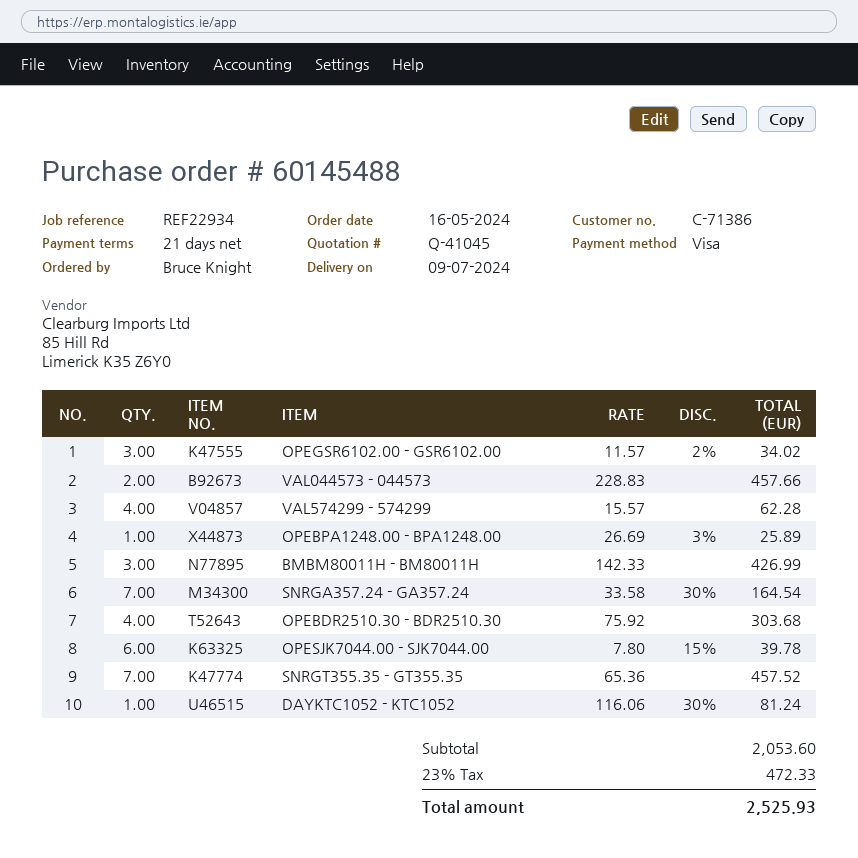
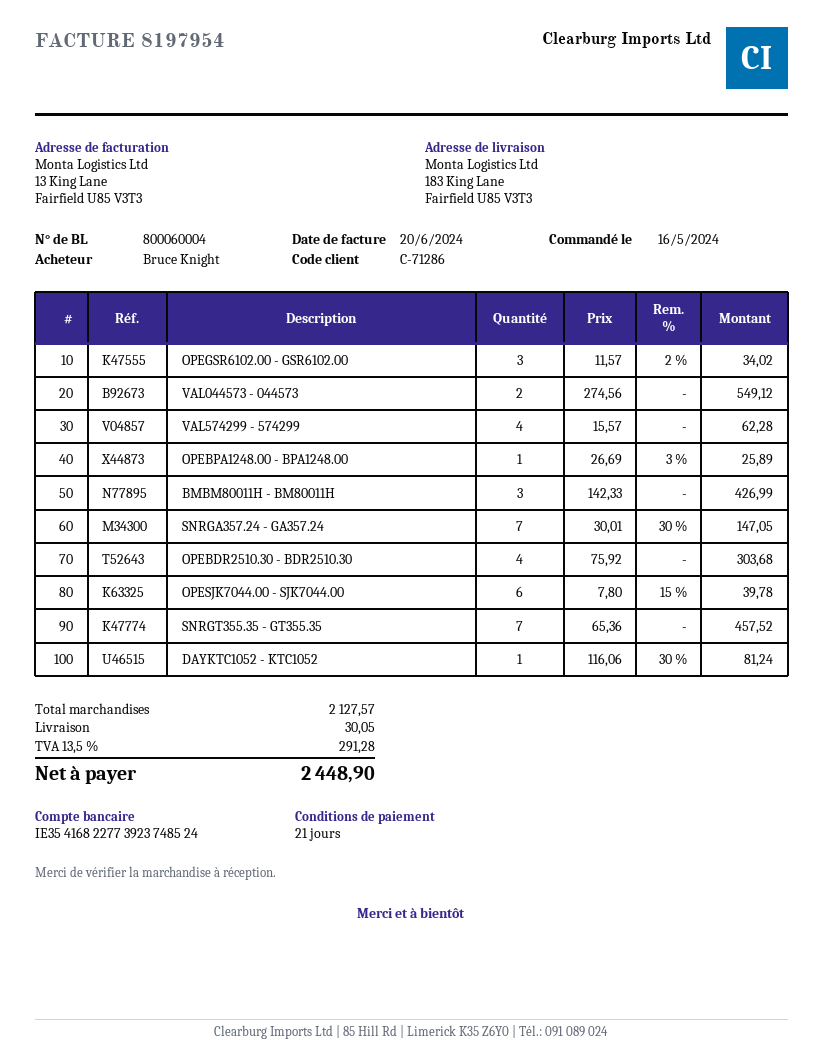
customer number: C-71386 -> C-71286
VAL044573 - 044573: 2 x 228.83 = 457.66 -> 2 x 274.56 = 549.12
SNRGA357.24 - GA357.24: 7 x 33.58 - 30% = 164.54 -> 7 x 30.01 - 30% = 147.05
subtotal: 2053.60 -> 2127.57
shipping: none -> 30.05
tax: 23% = 472.33 -> 13.5% = 291.28
total: 2525.93 -> 2448.90

